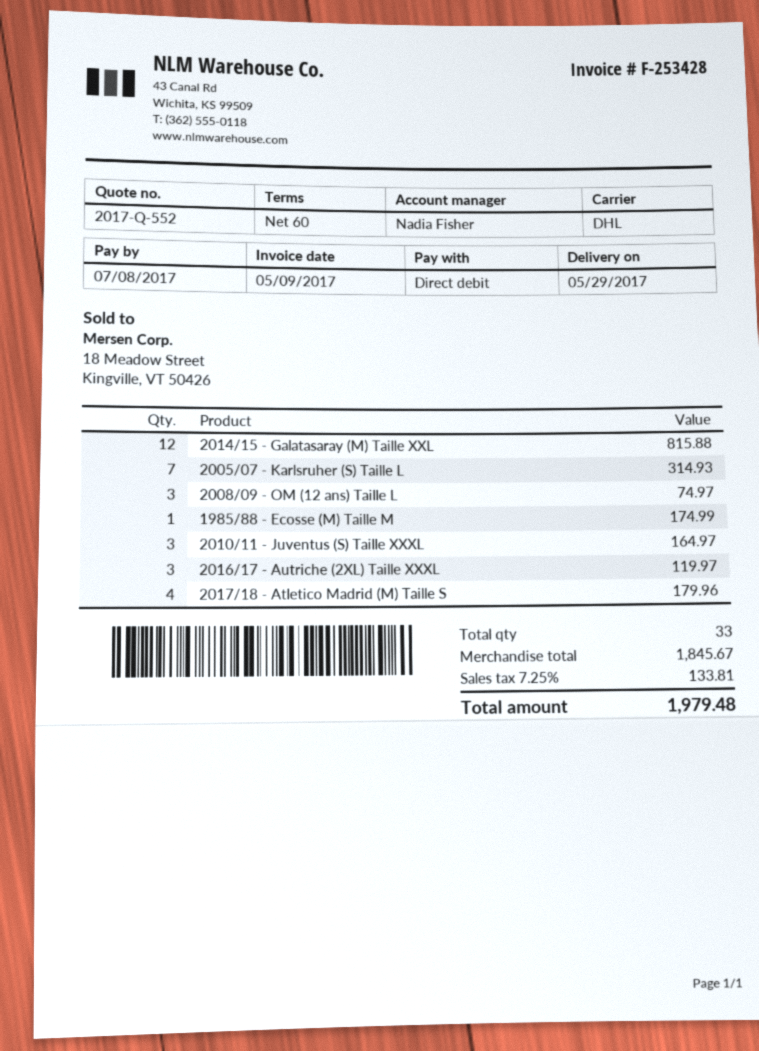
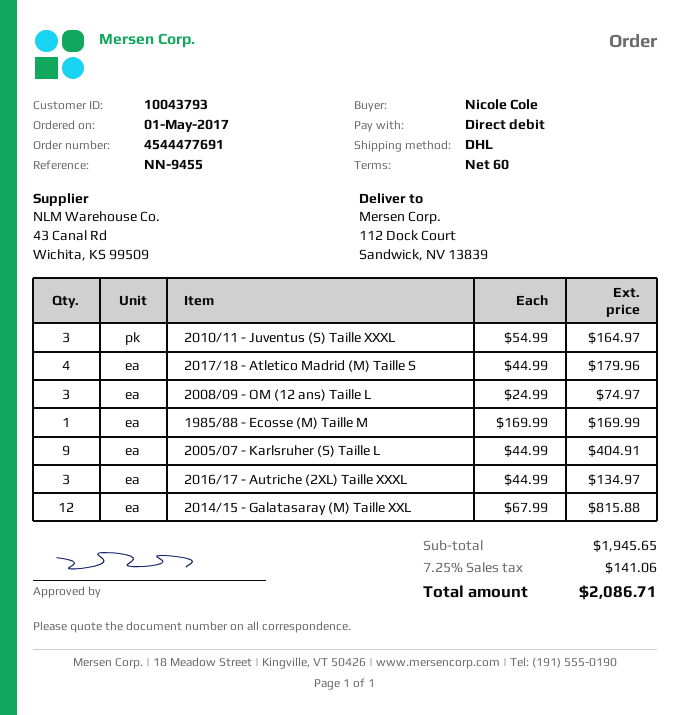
2005/07 - Karlsruher (S) Taille L: 7 for 314.93 -> 9 for 404.91
1985/88 - Ecosse (M) Taille M: 1 for 174.99 -> 1 for 169.99
2016/17 - Autriche (2XL) Taille XXXL: 3 for 119.97 -> 3 for 134.97
subtotal: 1845.67 -> 1945.65
tax: 7.25% = 133.81 -> 7.25% = 141.06
total: 1979.48 -> 2086.71

